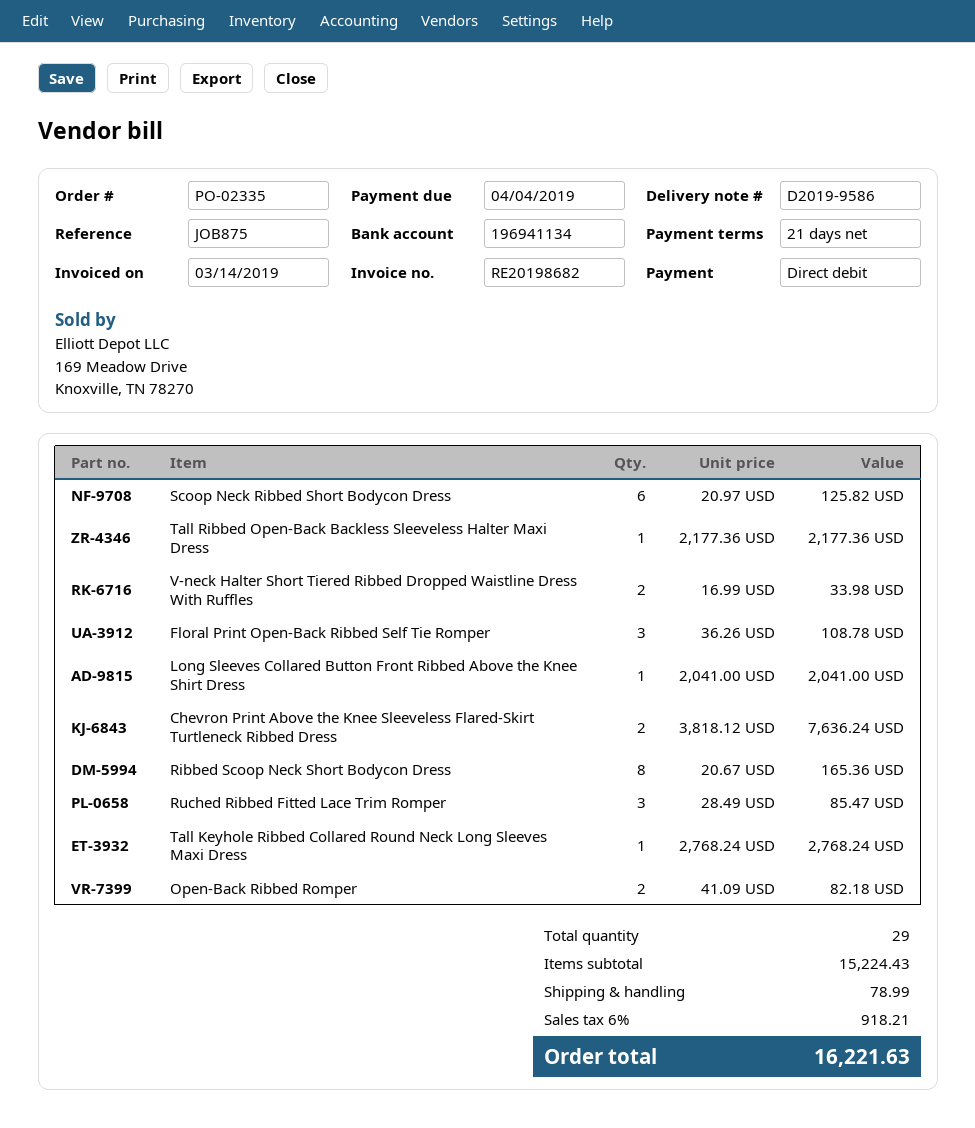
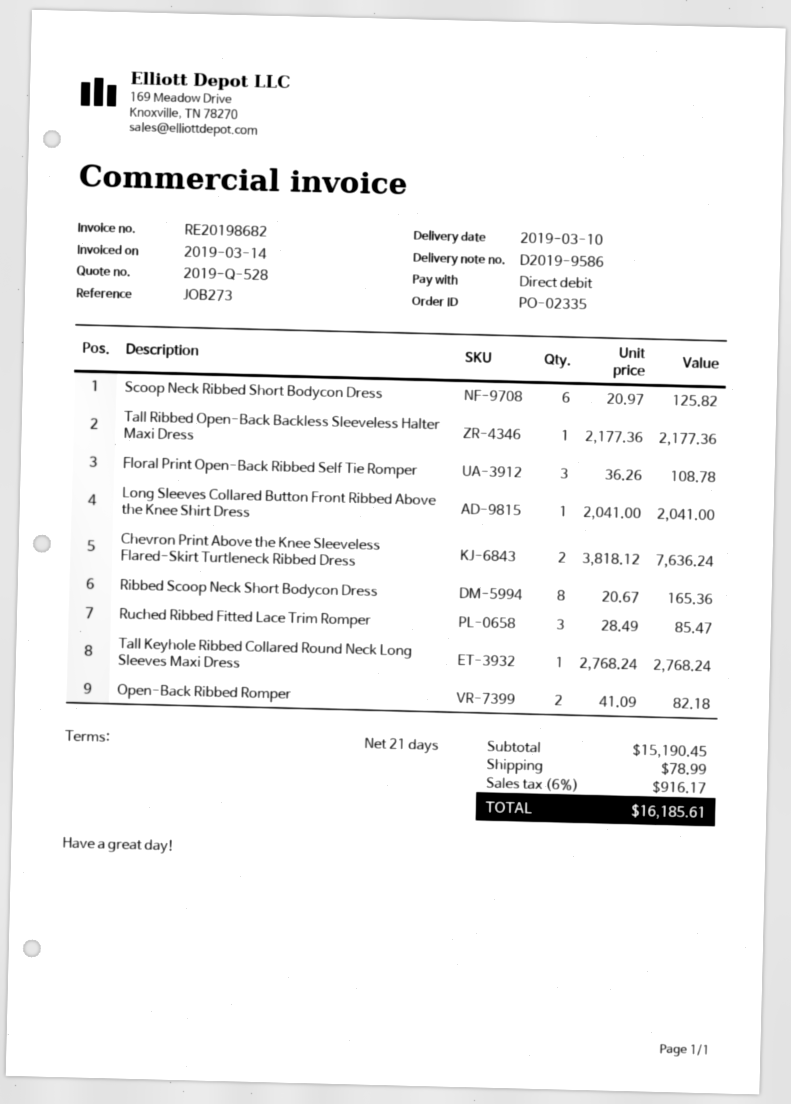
reference: JOB875 -> JOB273
V-neck Halter Short Tiered Ribbed Dropped Waistline Dress With Ruffles: 2 x 16.99 = 33.98 -> none
subtotal: 15224.43 -> 15190.45
tax: 6% = 918.21 -> 6% = 916.17
total: 16221.63 -> 16185.61

